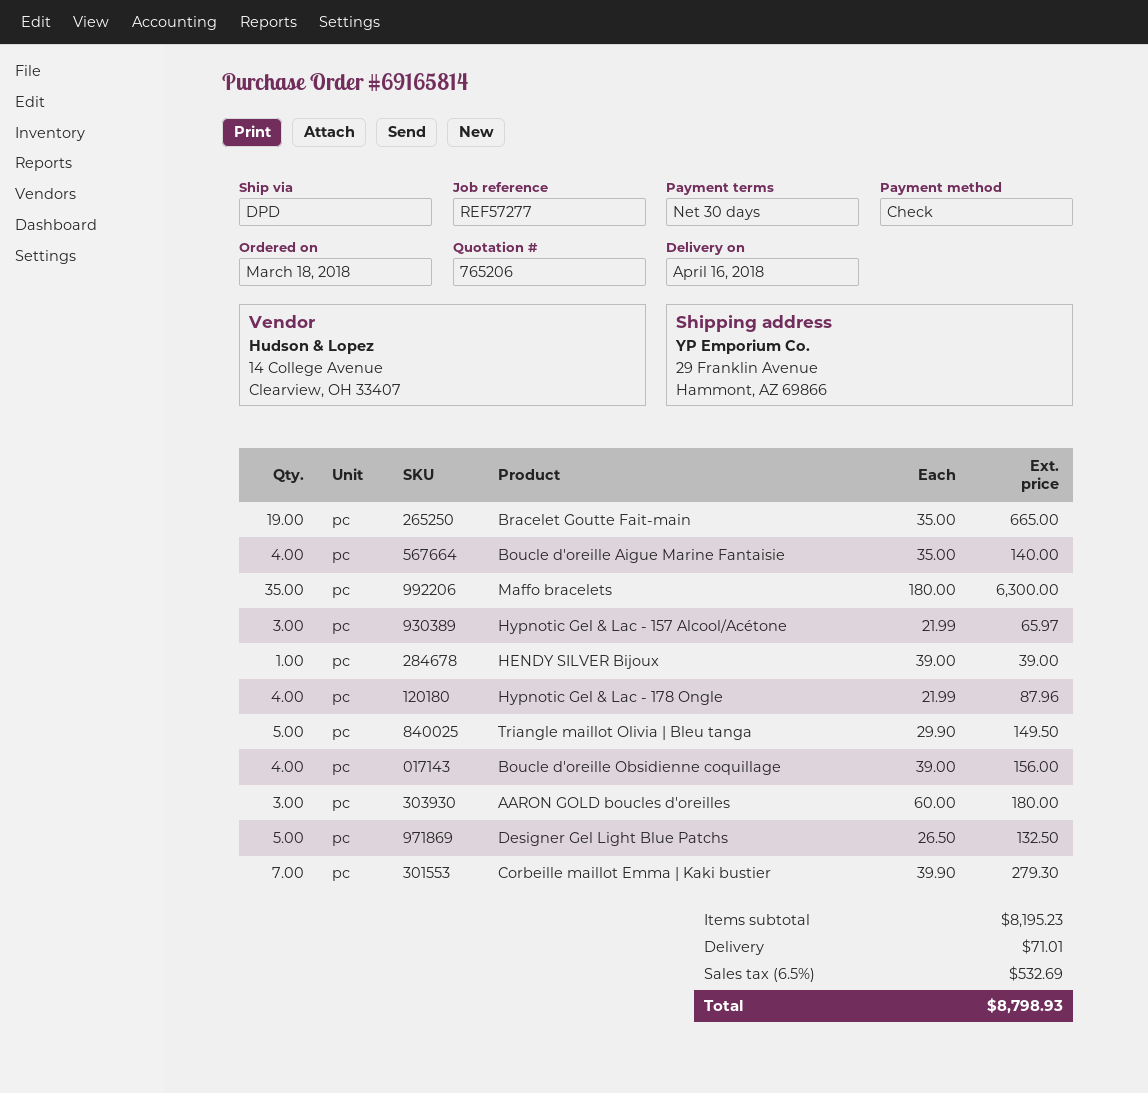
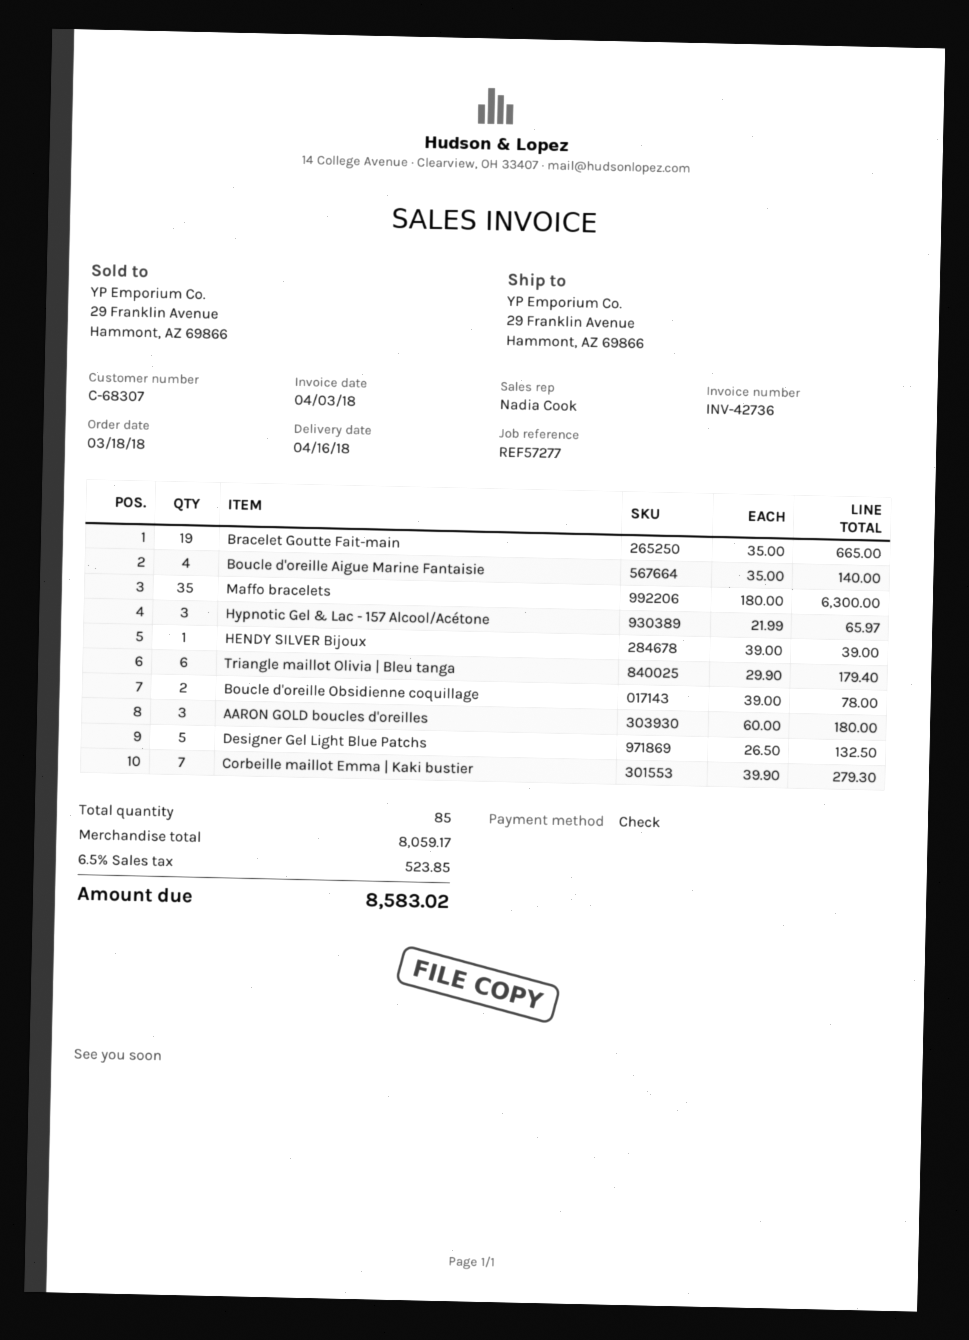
Hypnotic Gel & Lac - 178 Ongle: 4 x 21.99 = 87.96 -> none
Triangle maillot Olivia | Bleu tanga: 5 x 29.90 = 149.50 -> 6 x 29.90 = 179.40
Boucle d'oreille Obsidienne coquillage: 4 x 39.00 = 156.00 -> 2 x 39.00 = 78.00
subtotal: 8195.23 -> 8059.17
shipping: 71.01 -> none
tax: 6.5% = 532.69 -> 6.5% = 523.85
total: 8798.93 -> 8583.02

